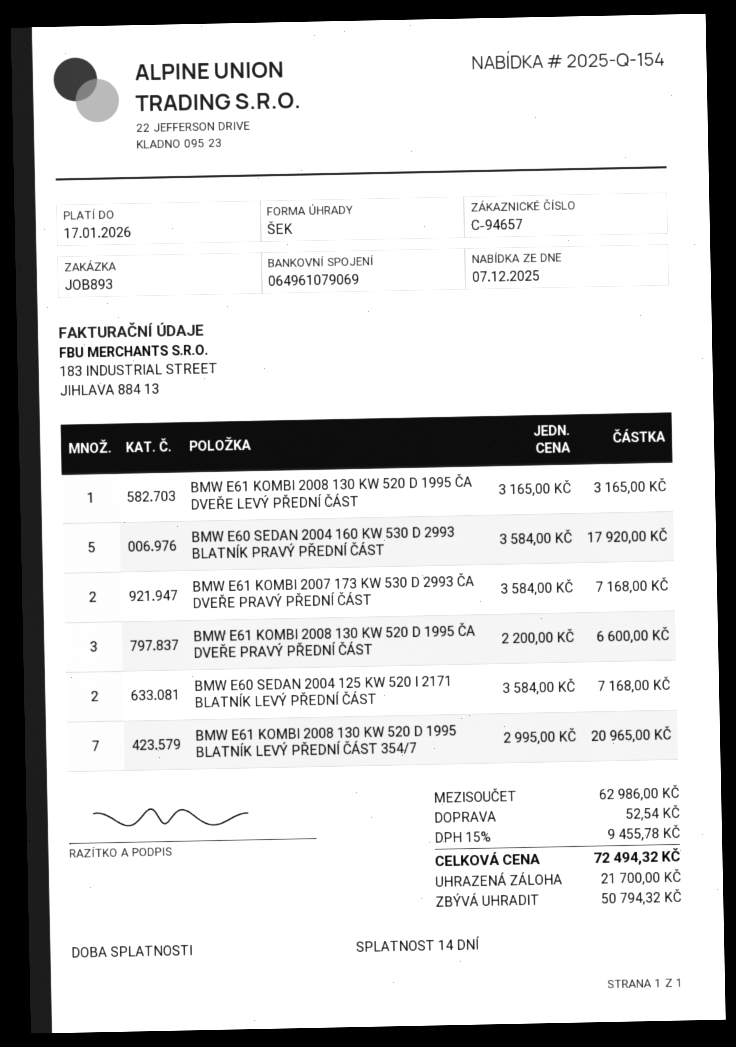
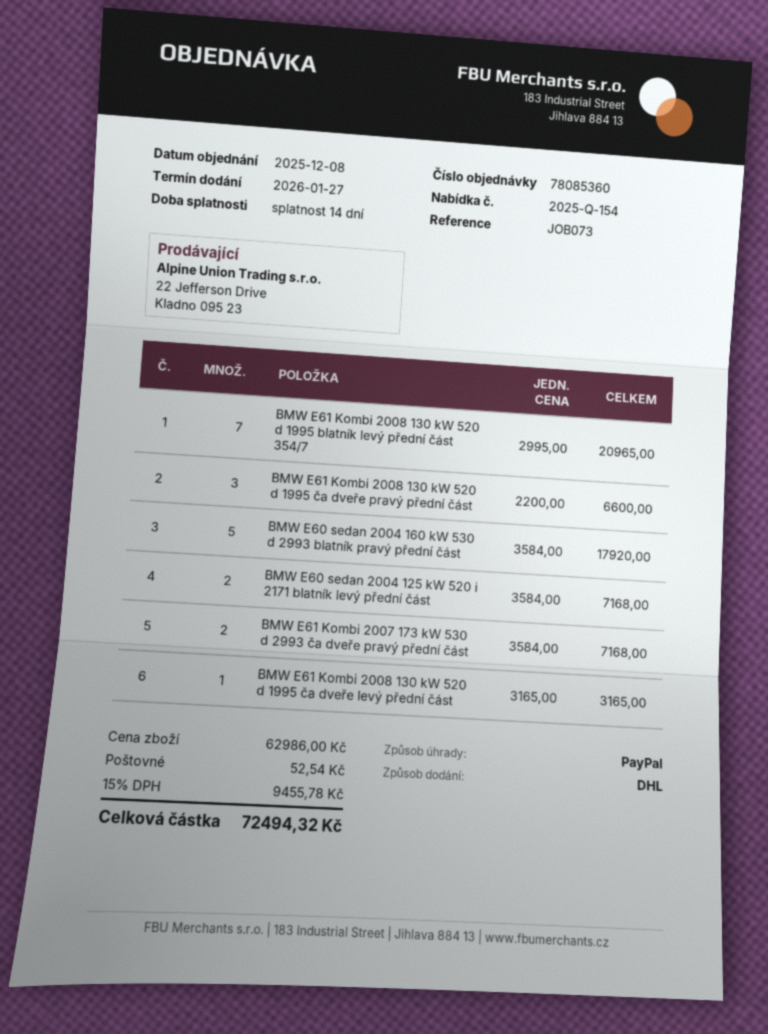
reference: JOB893 -> JOB073
payment method: cheque -> PayPal

